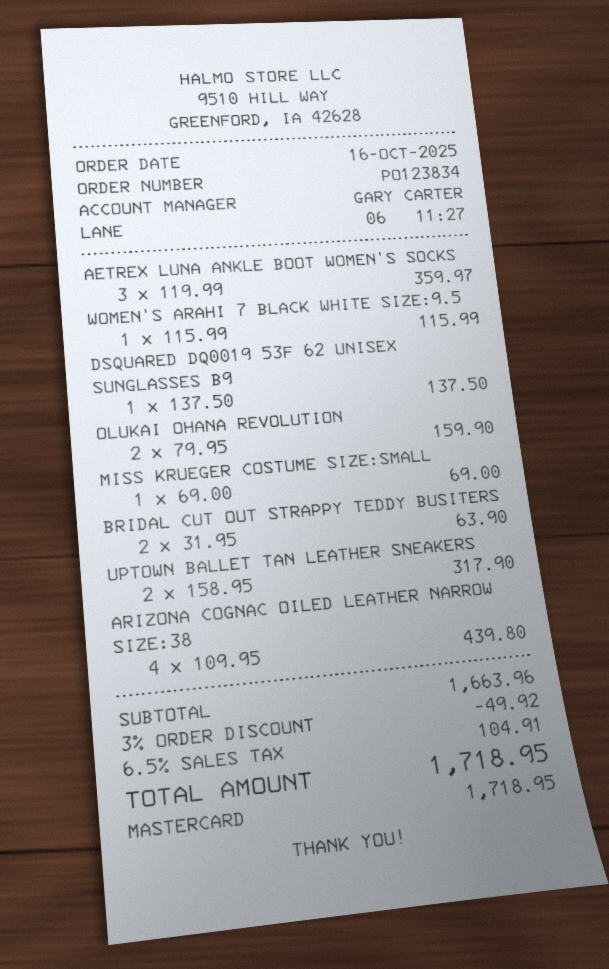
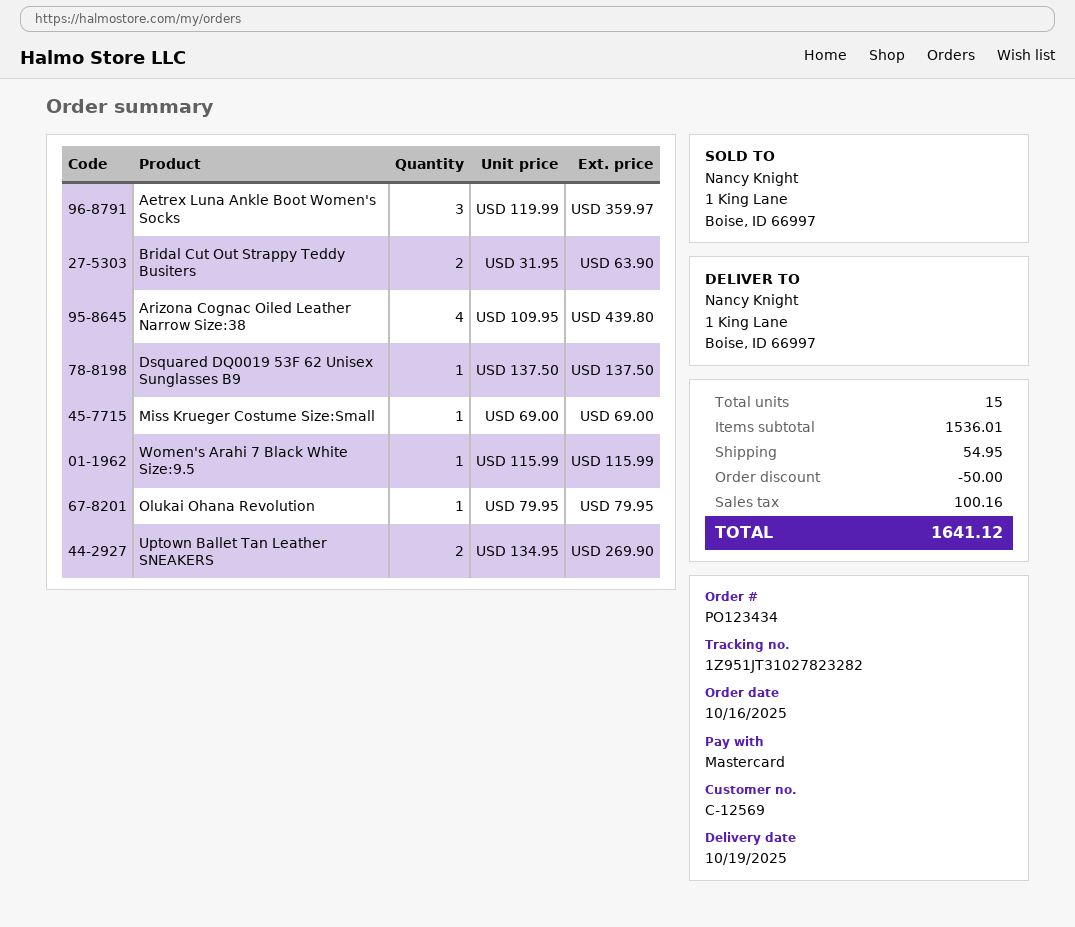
order number: PO123834 -> PO123434
OLUKAI OHANA REVOLUTION: 2 x 79.95 = 159.90 -> 1 x 79.95 = 79.95
UPTOWN BALLET TAN LEATHER SNEAKERS: 2 x 158.95 = 317.90 -> 2 x 134.95 = 269.90
subtotal: 1663.96 -> 1536.01
discount: 49.92 -> 50.00
shipping: none -> 54.95
tax: 104.91 -> 100.16
total: 1718.95 -> 1641.12

